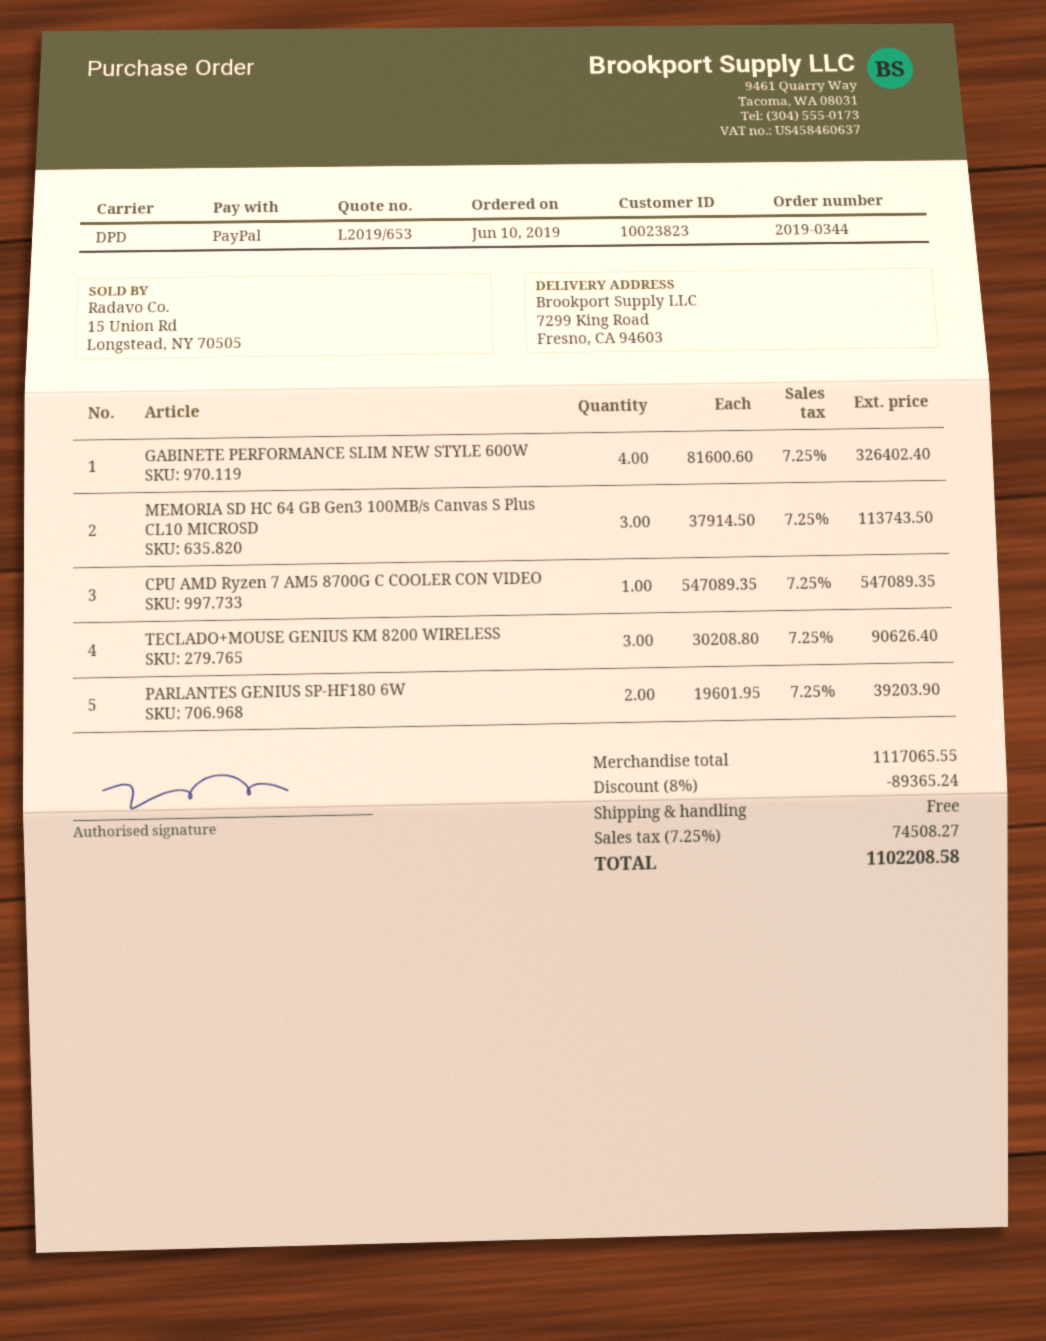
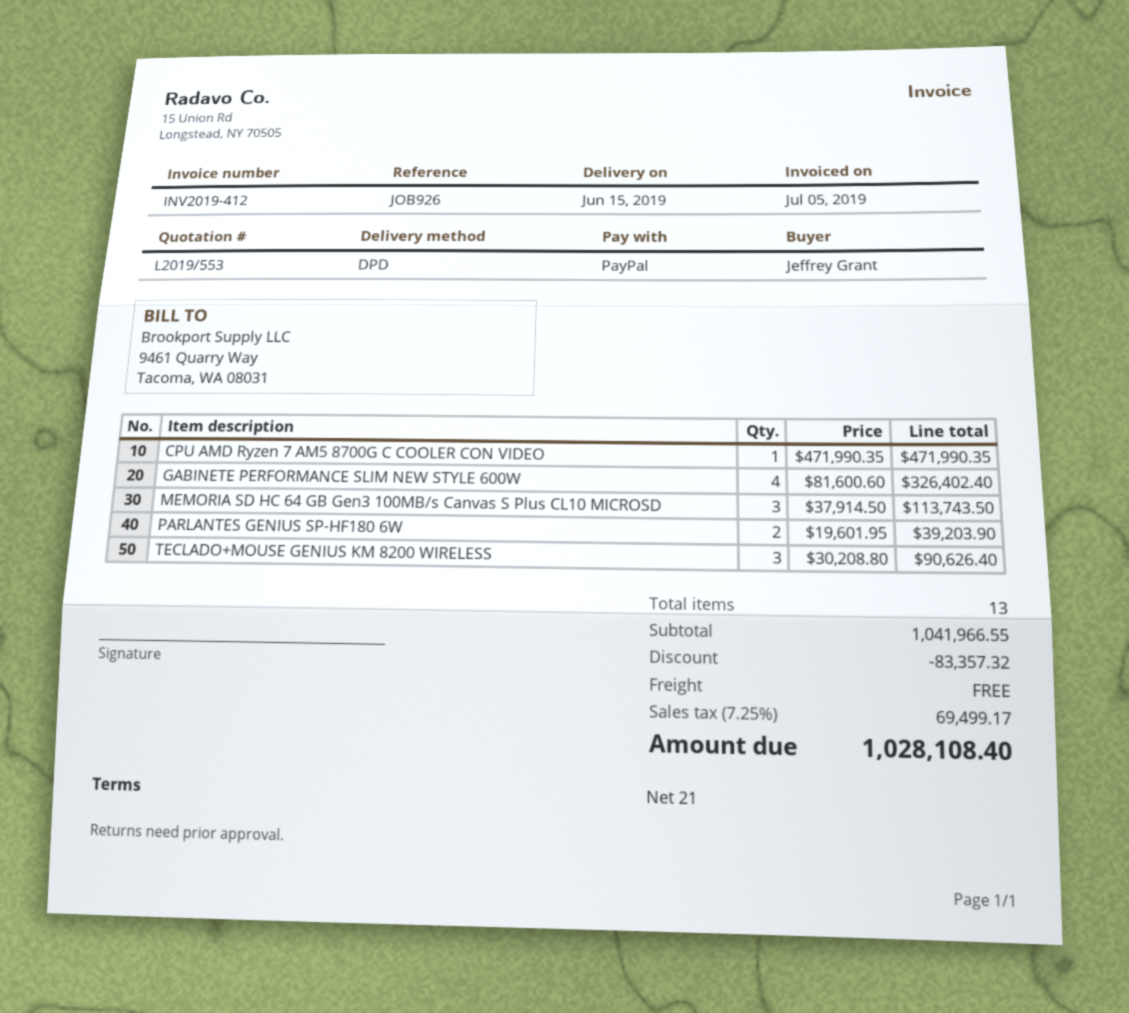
quote number: L2019/653 -> L2019/553
CPU AMD Ryzen 7 AM5 8700G C COOLER CON VIDEO: 1 x 547089.35 = 547089.35 -> 1 x 471990.35 = 471990.35
subtotal: 1117065.55 -> 1041966.55
discount: 89365.24 -> 83357.32
tax: 7.25% = 74508.27 -> 7.25% = 69499.17
total: 1102208.58 -> 1028108.40

